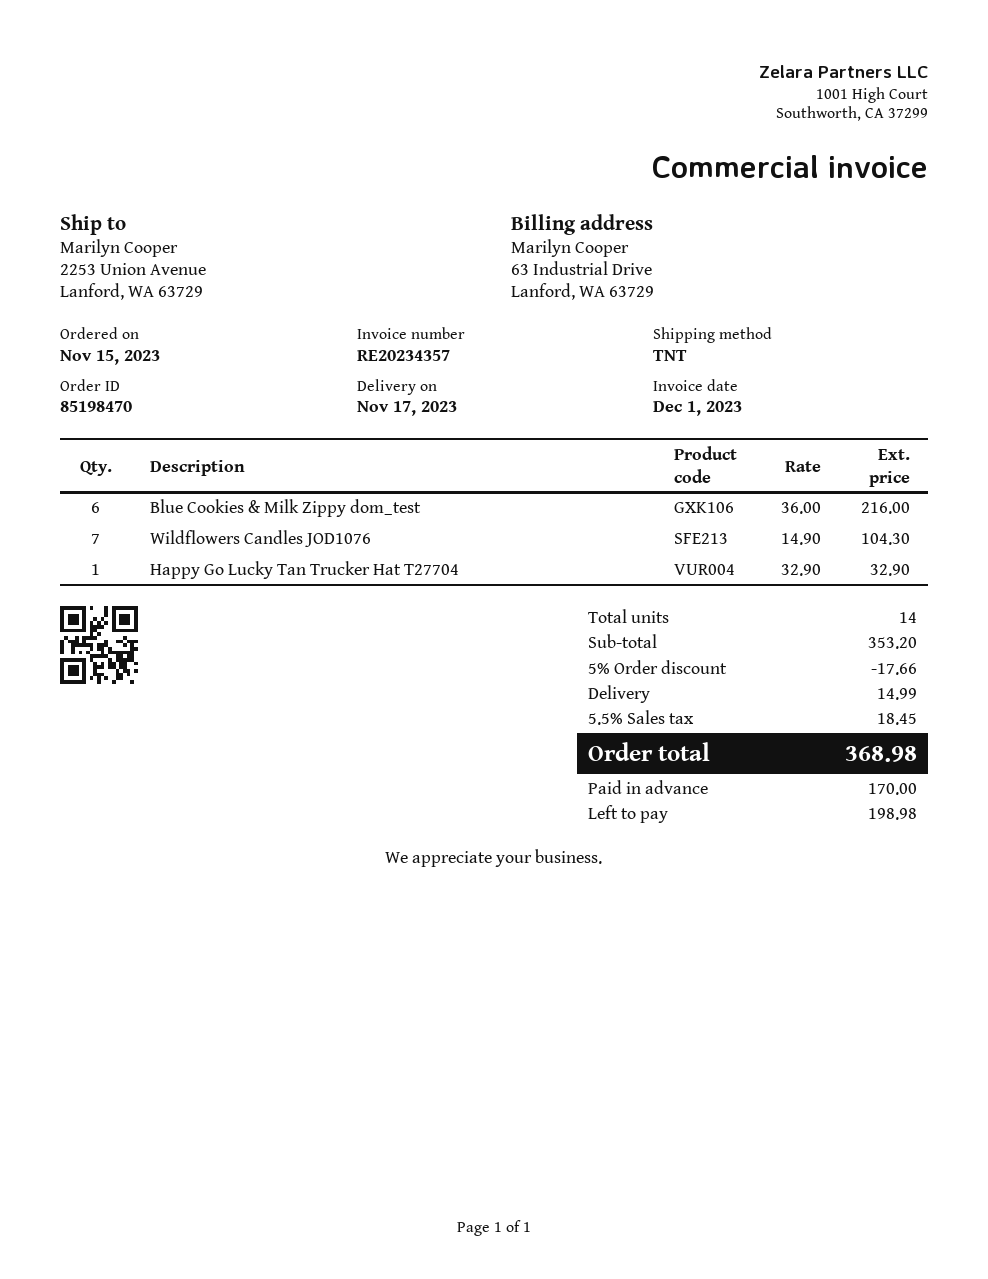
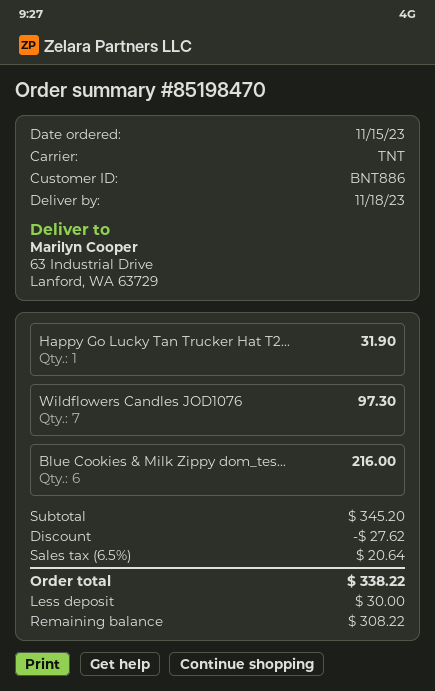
delivery date: 2023-11-17 -> 2023-11-18
ship to: 2253 Union Avenue, Lanford, WA 63729 -> 63 Industrial Drive, Lanford, WA 63729
Wildflowers Candles JOD1076: 7 for 104.30 -> 7 for 97.30
Happy Go Lucky Tan Trucker Hat T27704: 1 for 32.90 -> 1 for 31.90
subtotal: 353.20 -> 345.20
discount: 17.66 -> 27.62
shipping: 14.99 -> none
tax: 5.5% = 18.45 -> 6.5% = 20.64
total: 368.98 -> 338.22
deposit: 170.00 -> 30.00
balance: 198.98 -> 308.22

